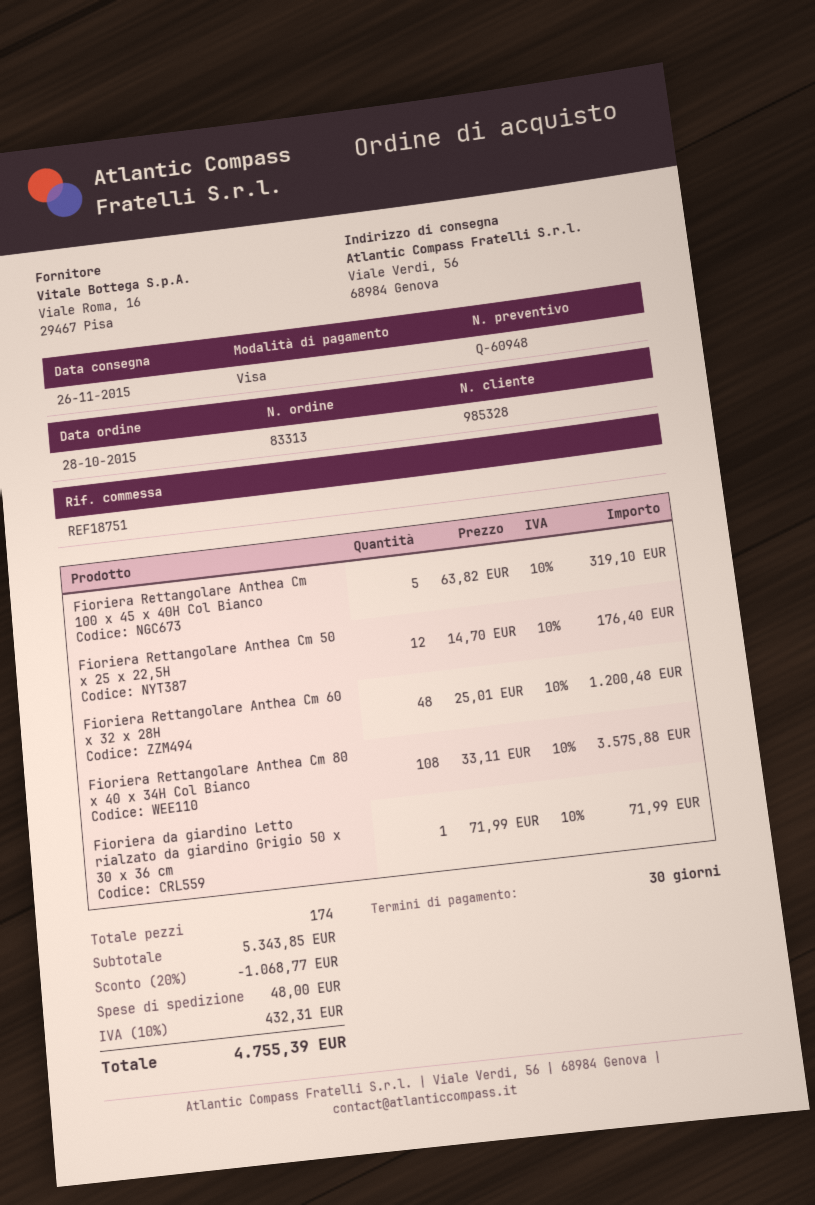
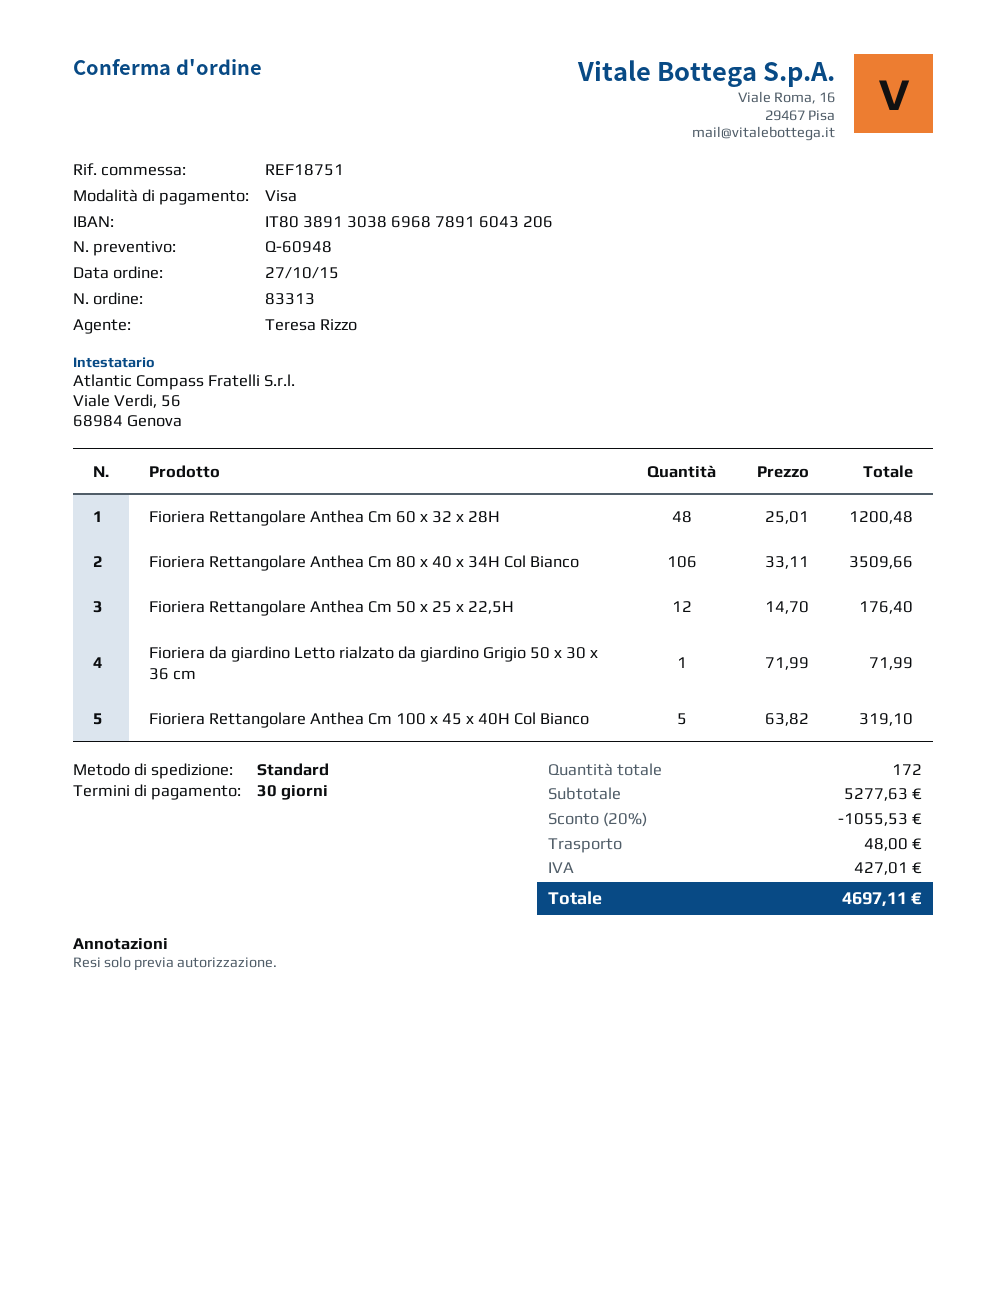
order date: 2015-10-28 -> 2015-10-27
Fioriera Rettangolare Anthea Cm 80 x 40 x 34H Col Bianco: 108 x 33.11 = 3575.88 -> 106 x 33.11 = 3509.66
total quantity: 174 -> 172
subtotal: 5343.85 -> 5277.63
discount: 20% = 1068.77 -> 20% = 1055.53
tax: 432.31 -> 427.01
total: 4755.39 -> 4697.11

